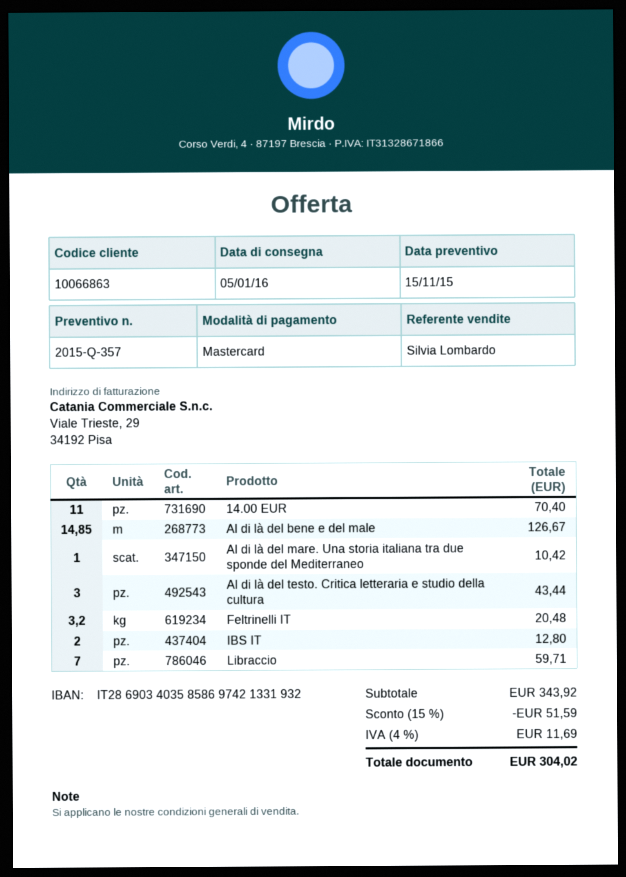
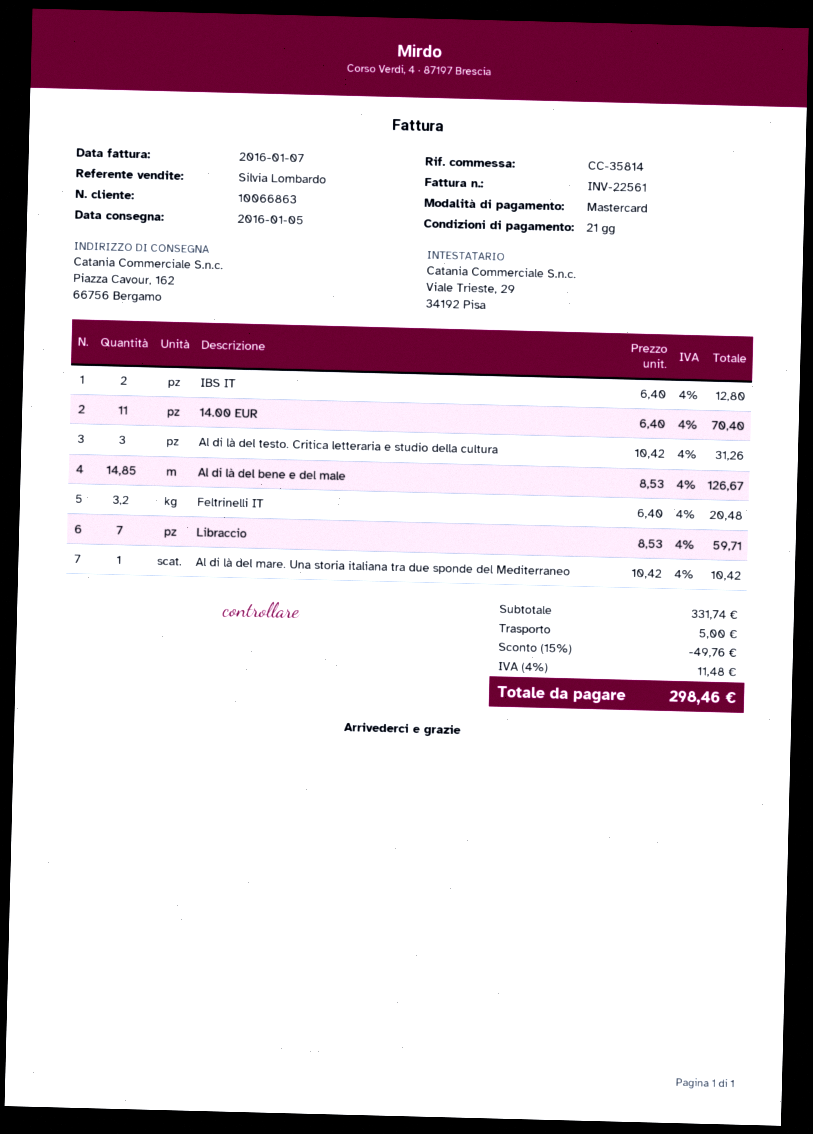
Al di là del testo. Critica letteraria e studio della cultura: 3 for 43.44 -> 3 for 31.26
subtotal: 343.92 -> 331.74
discount: 15% = 51.59 -> 15% = 49.76
shipping: none -> 5.00
tax: 4% = 11.69 -> 4% = 11.48
total: 304.02 -> 298.46

